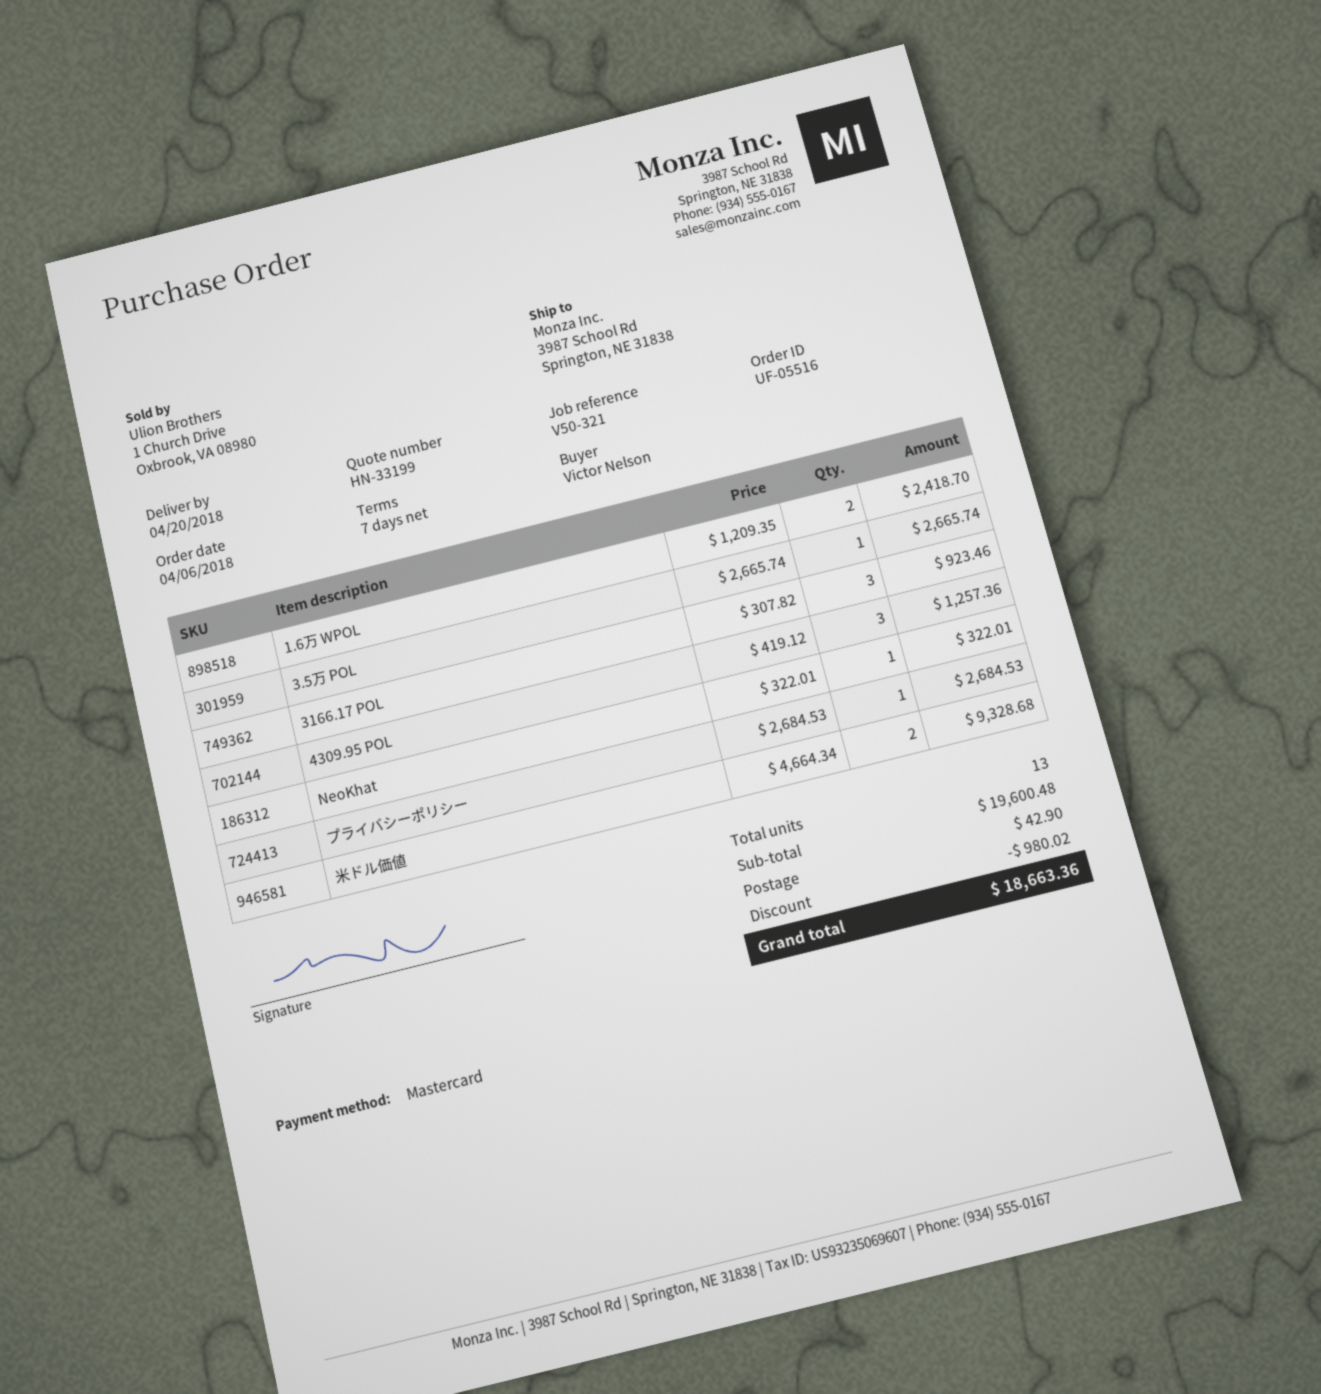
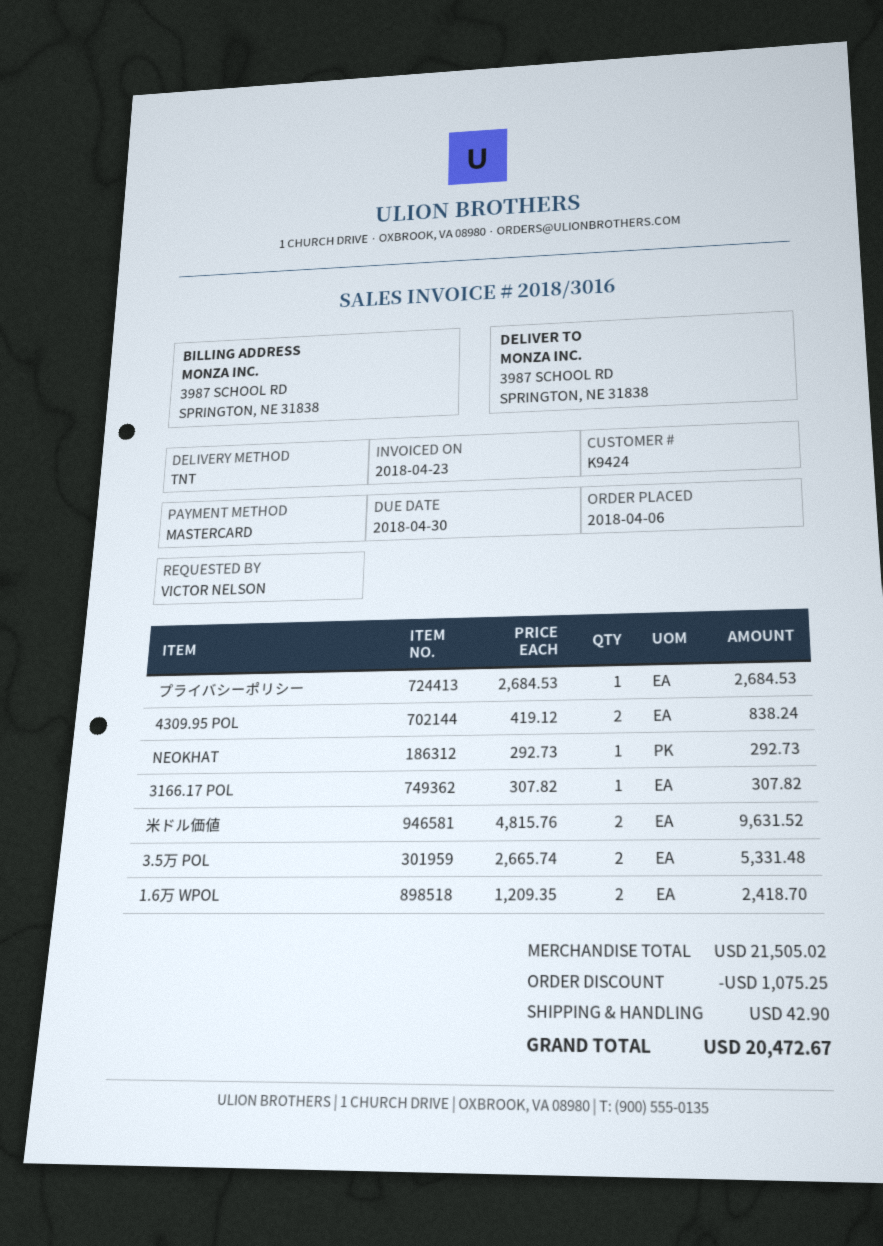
3.5万 POL: 1 x 2665.74 = 2665.74 -> 2 x 2665.74 = 5331.48
3166.17 POL: 3 x 307.82 = 923.46 -> 1 x 307.82 = 307.82
4309.95 POL: 3 x 419.12 = 1257.36 -> 2 x 419.12 = 838.24
NeoKhat: 1 x 322.01 = 322.01 -> 1 x 292.73 = 292.73
米ドル価値: 2 x 4664.34 = 9328.68 -> 2 x 4815.76 = 9631.52
subtotal: 19600.48 -> 21505.02
discount: 980.02 -> 1075.25
total: 18663.36 -> 20472.67

